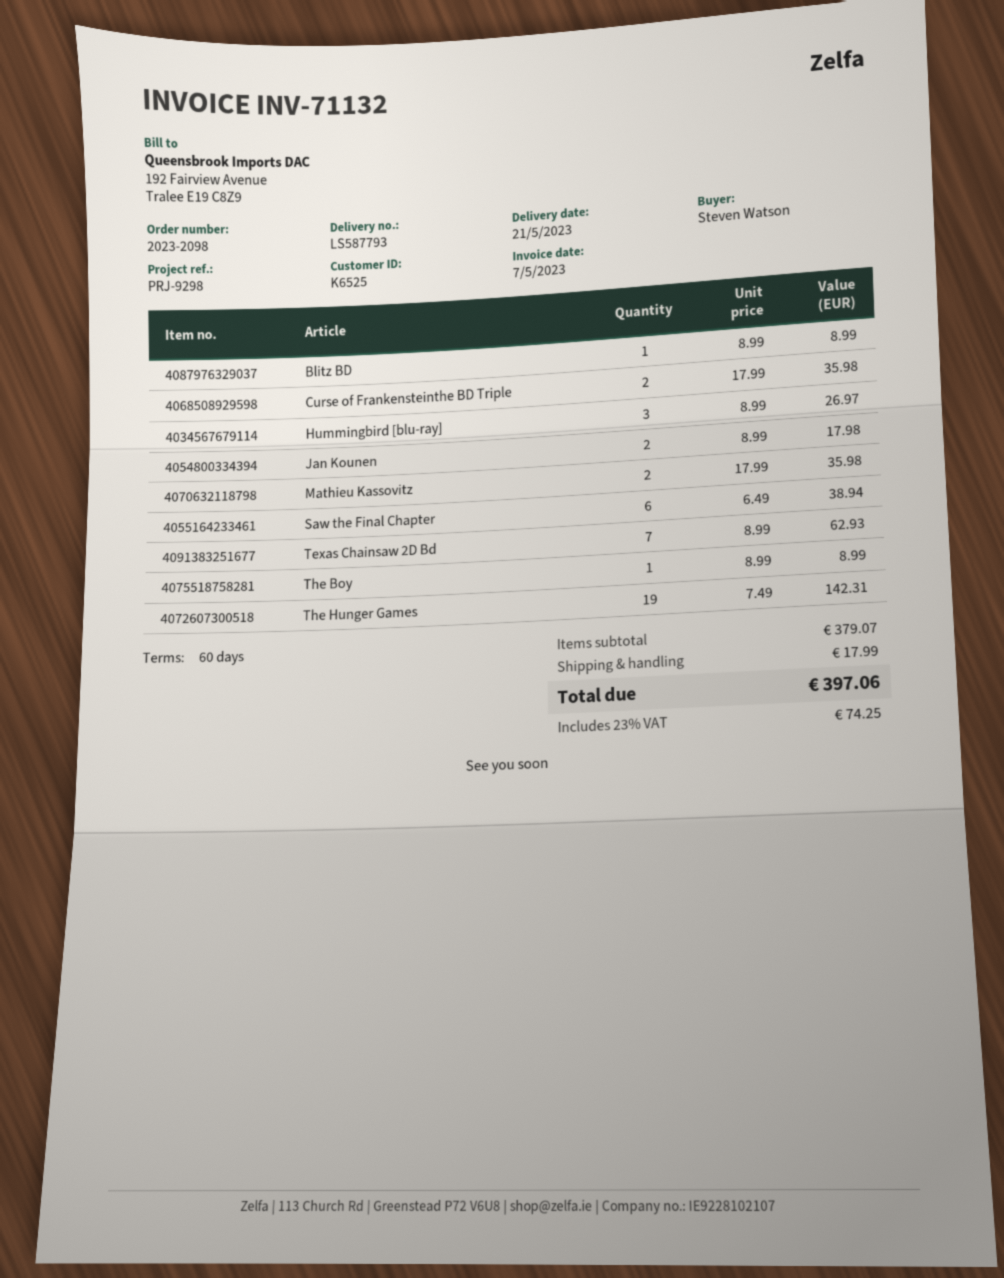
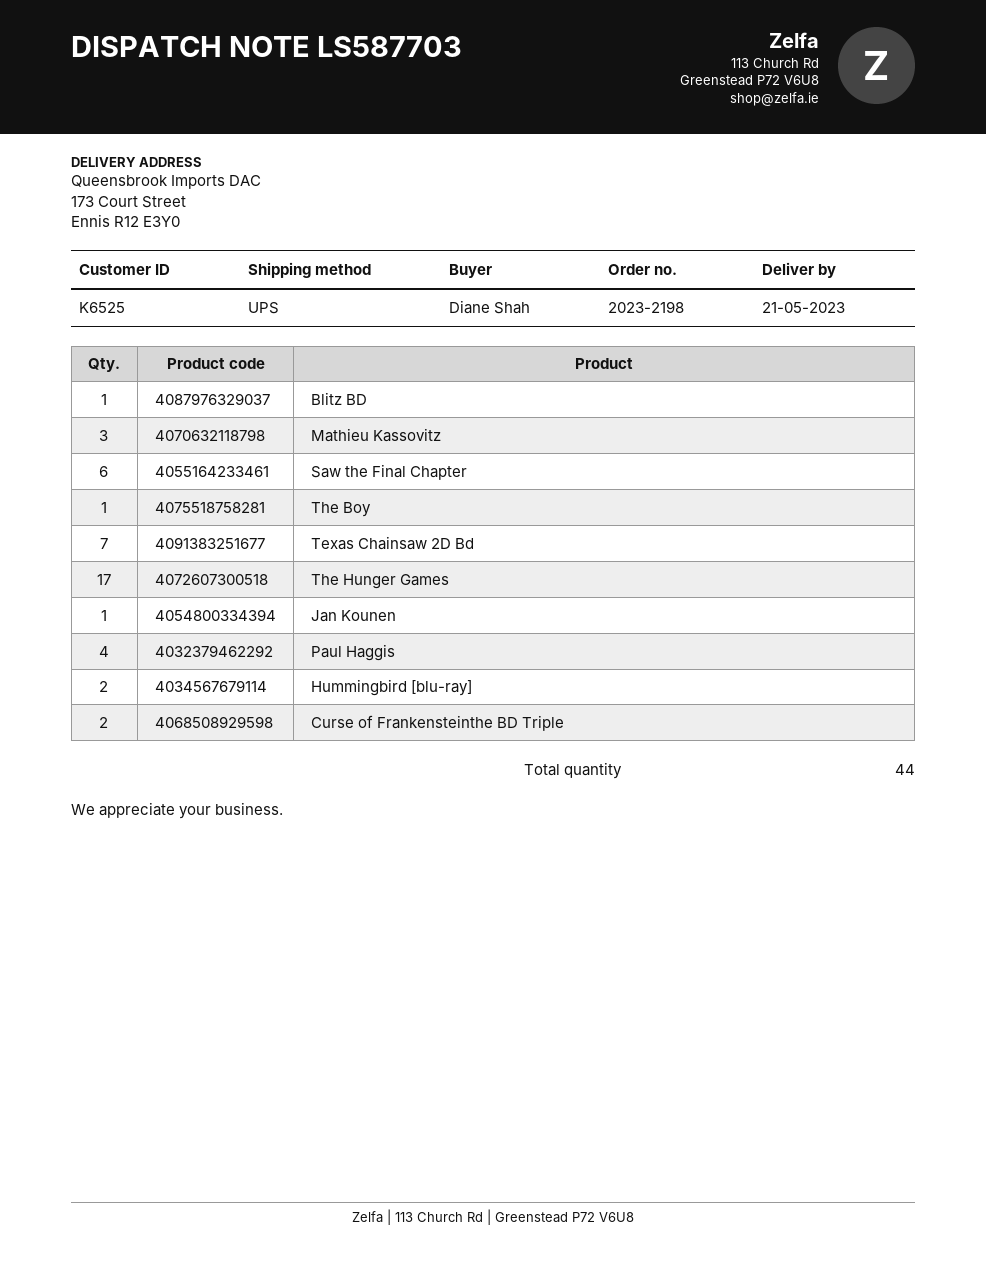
order number: 2023-2098 -> 2023-2198
delivery note number: LS587793 -> LS587703
ordered by: Steven Watson -> Diane Shah
Hummingbird [blu-ray]: 3 -> 2
Jan Kounen: 2 -> 1
Mathieu Kassovitz: 2 -> 3
The Hunger Games: 19 -> 17
Paul Haggis: none -> 4

